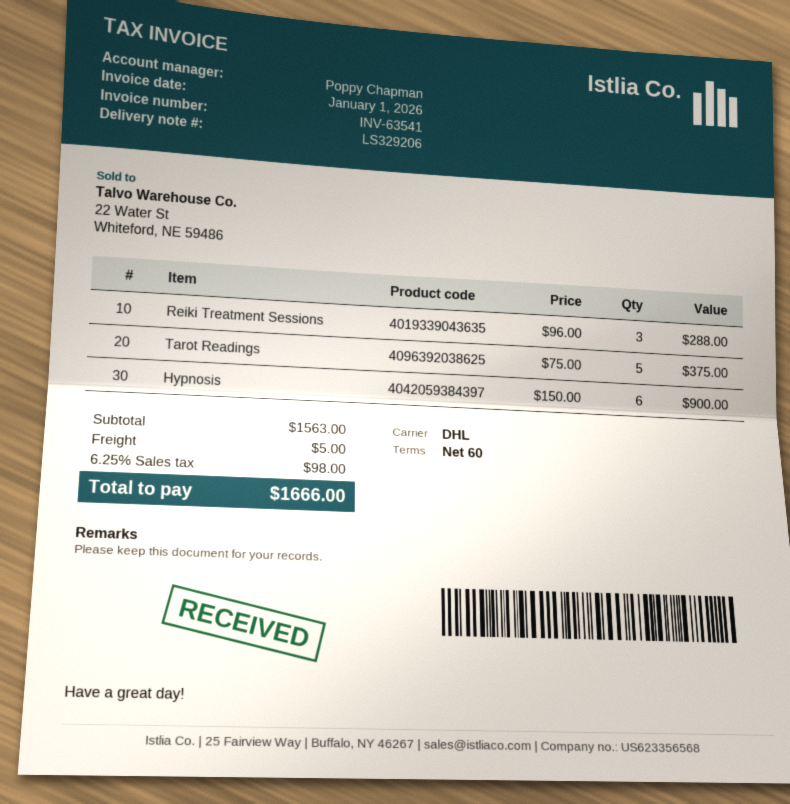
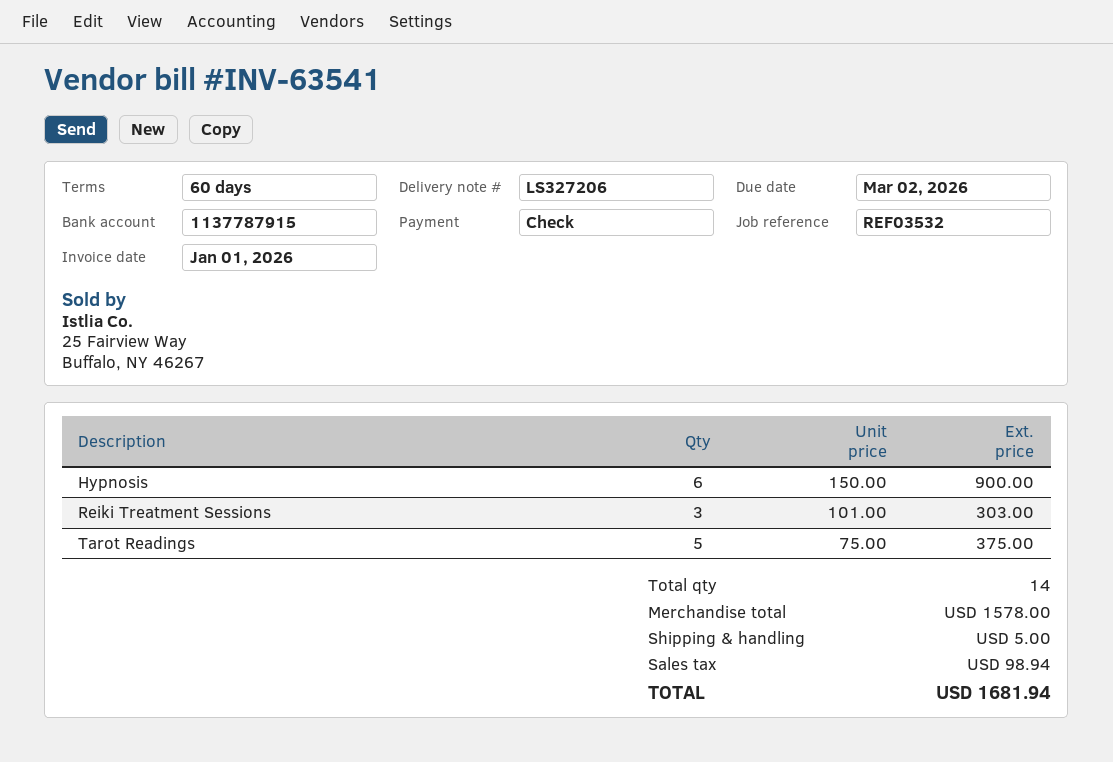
delivery note number: LS329206 -> LS327206
Reiki Treatment Sessions: 3 x 96.00 = 288.00 -> 3 x 101.00 = 303.00
subtotal: 1563.00 -> 1578.00
tax: 98.00 -> 98.94
total: 1666.00 -> 1681.94

